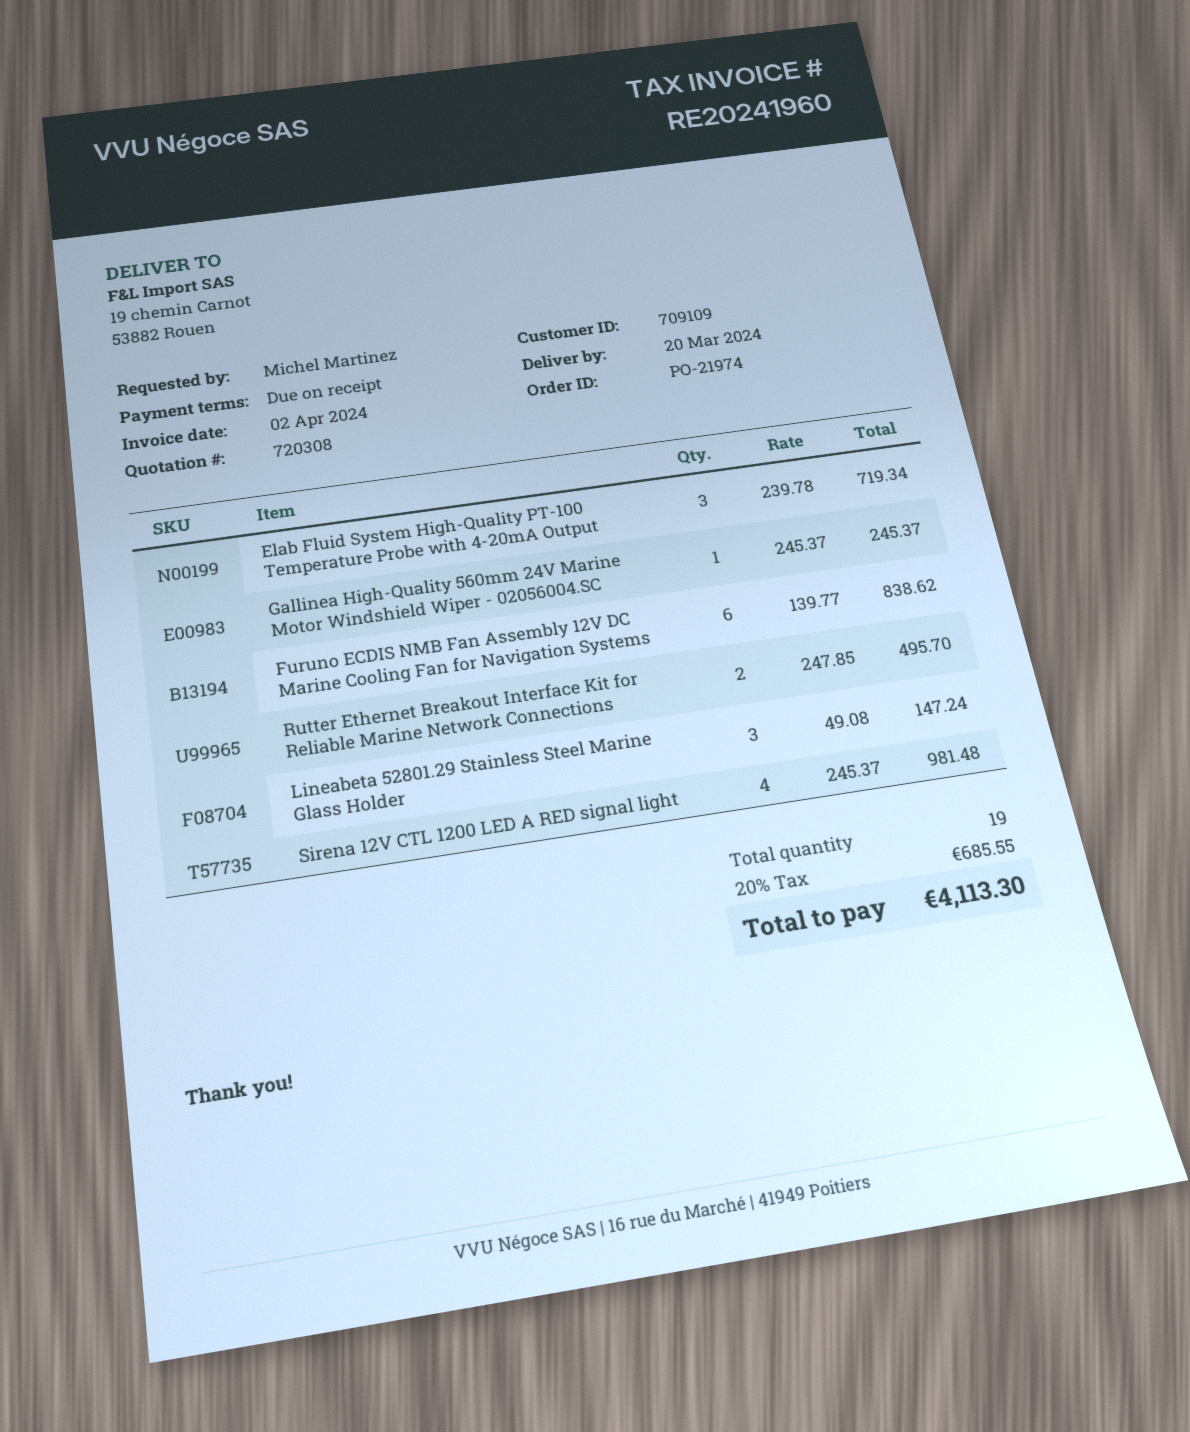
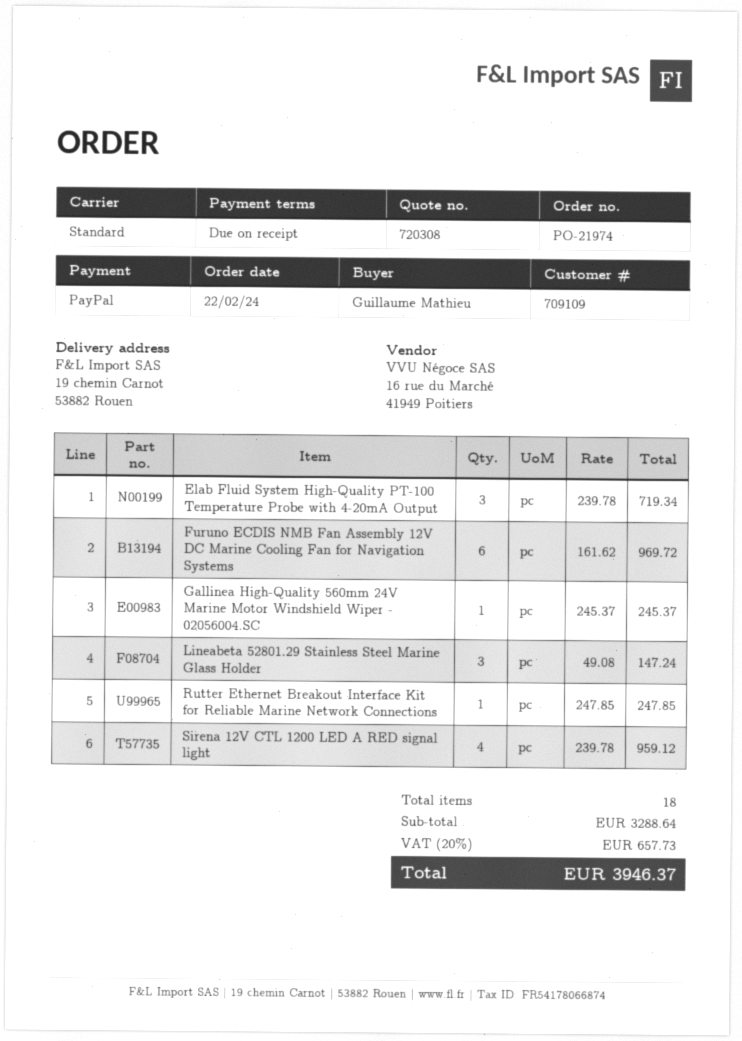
ordered by: Michel Martinez -> Guillaume Mathieu
Furuno ECDIS NMB Fan Assembly 12V DC Marine Cooling Fan for Navigation Systems: 6 x 139.77 = 838.62 -> 6 x 161.62 = 969.72
Rutter Ethernet Breakout Interface Kit for Reliable Marine Network Connections: 2 x 247.85 = 495.70 -> 1 x 247.85 = 247.85
Sirena 12V CTL 1200 LED A RED signal light: 4 x 245.37 = 981.48 -> 4 x 239.78 = 959.12
total quantity: 19 -> 18
tax: 20% = 685.55 -> 20% = 657.73
total: 4113.30 -> 3946.37

